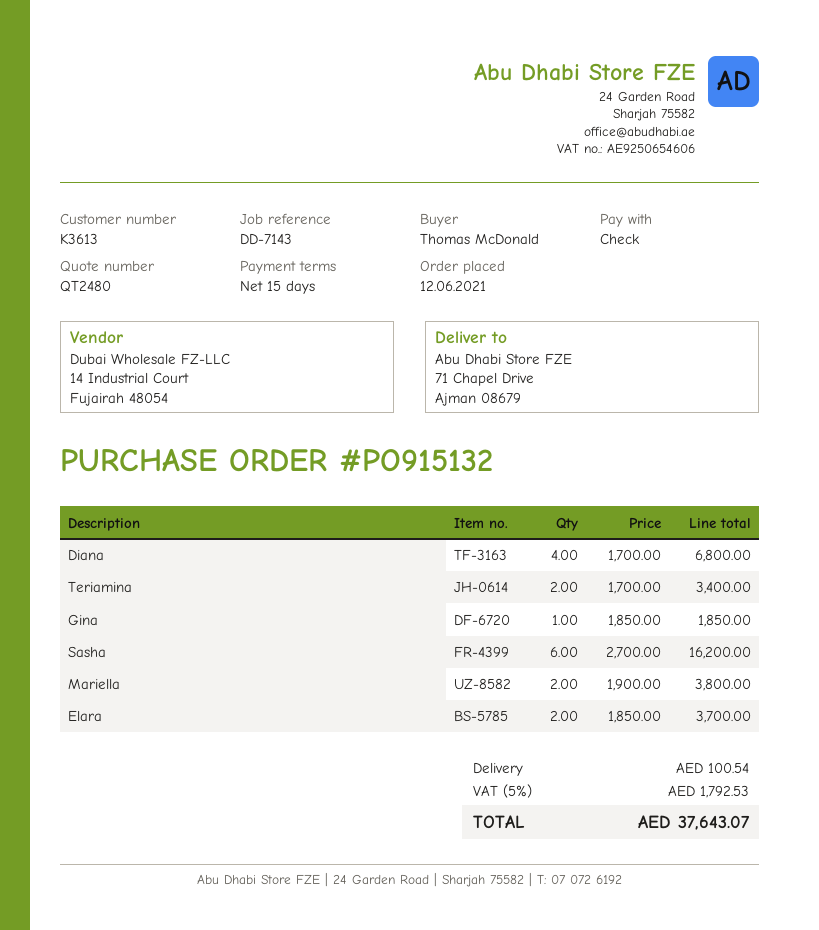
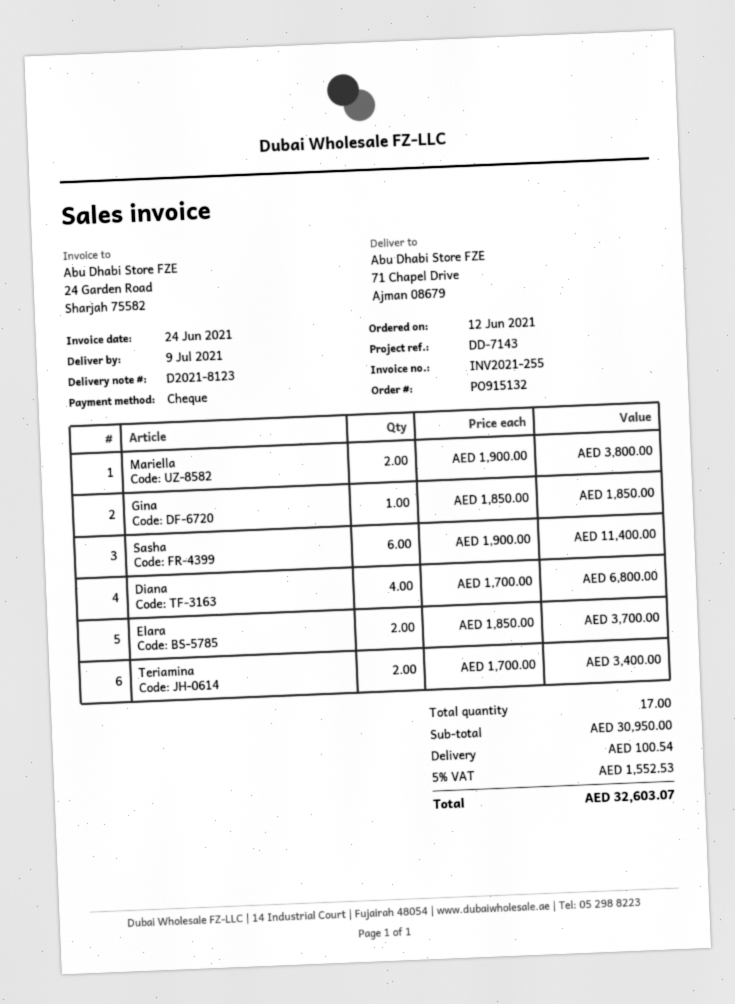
Sasha: 6 x 2700.00 = 16200.00 -> 6 x 1900.00 = 11400.00
tax: 5% = 1792.53 -> 5% = 1552.53
total: 37643.07 -> 32603.07

